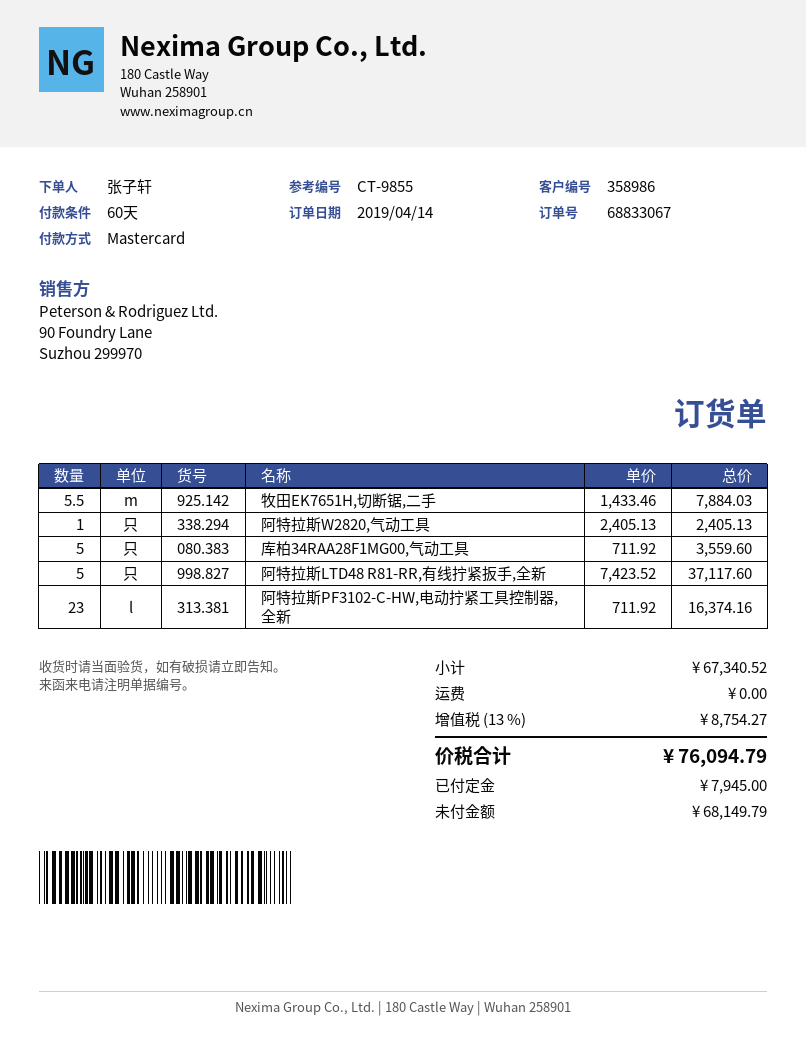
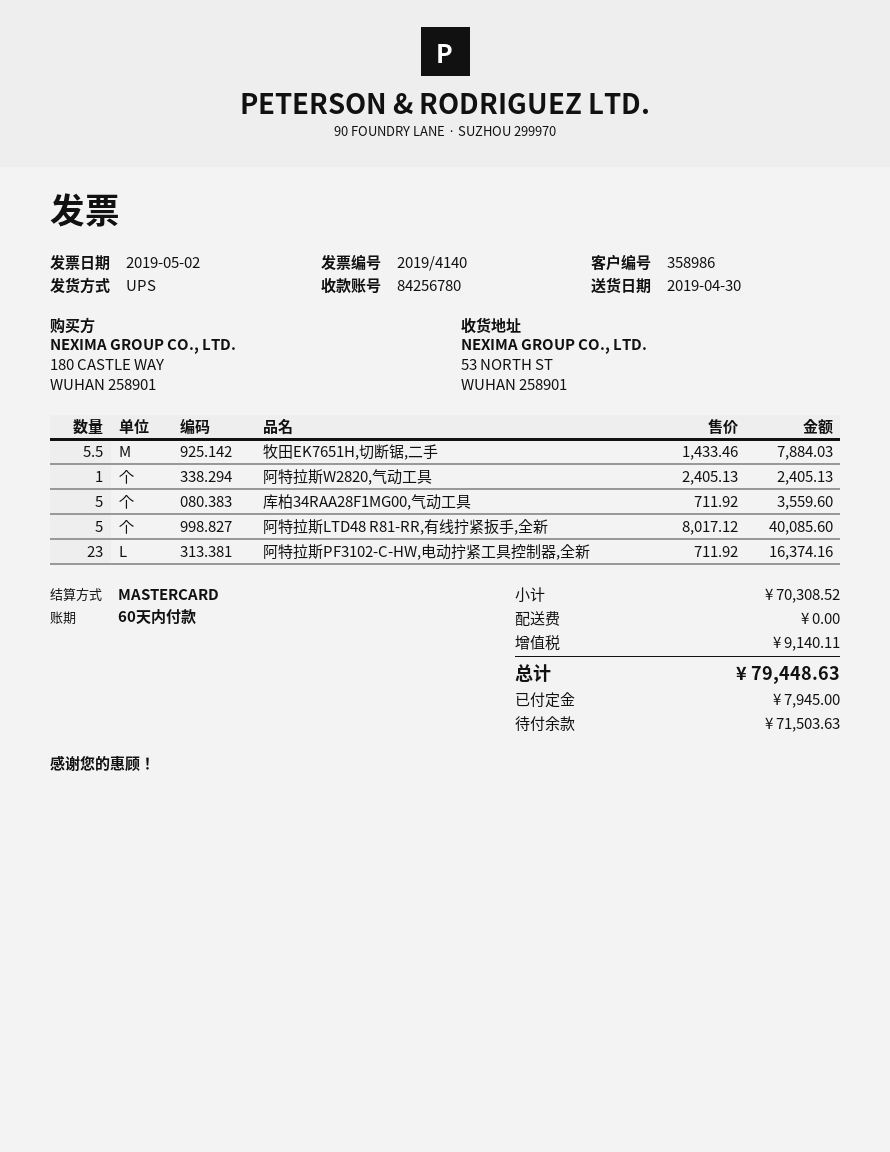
阿特拉斯LTD48 R81-RR,有线拧紧扳手,全新: 5 x 7423.52 = 37117.60 -> 5 x 8017.12 = 40085.60
subtotal: 67340.52 -> 70308.52
tax: 8754.27 -> 9140.11
total: 76094.79 -> 79448.63
balance: 68149.79 -> 71503.63

